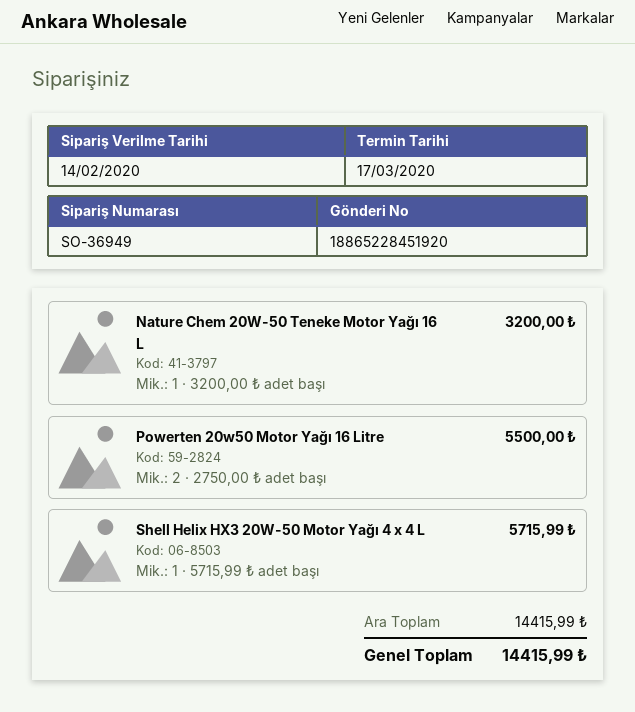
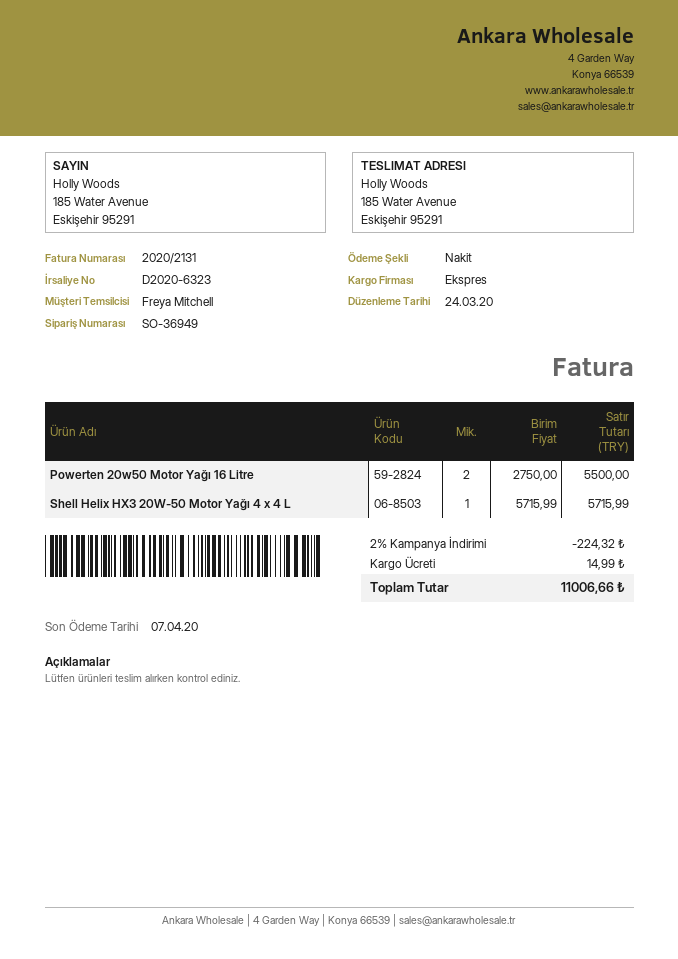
Nature Chem 20W-50 Teneke Motor Yağı 16 L: 1 x 3200.00 = 3200.00 -> none
discount: none -> 2% = 224.32
shipping: none -> 14.99
total: 14415.99 -> 11006.66

